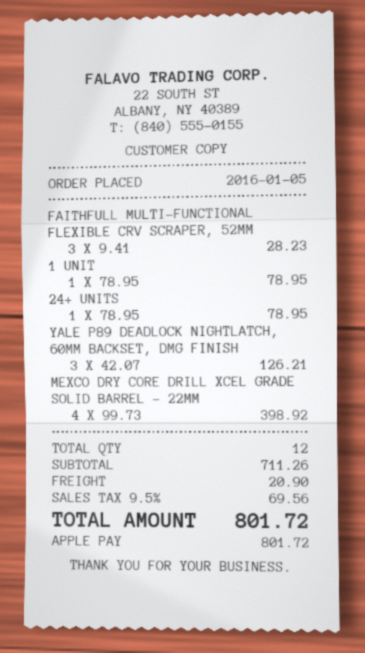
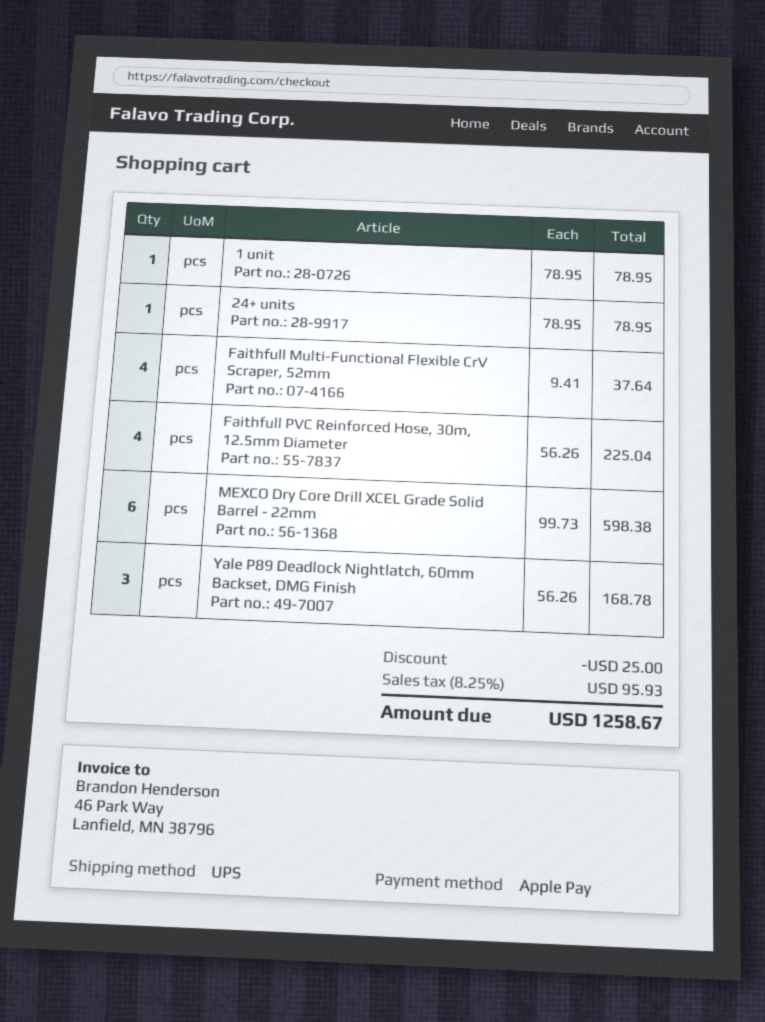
FAITHFULL MULTI-FUNCTIONAL FLEXIBLE CRV SCRAPER, 52MM: 3 x 9.41 = 28.23 -> 4 x 9.41 = 37.64
YALE P89 DEADLOCK NIGHTLATCH, 60MM BACKSET, DMG FINISH: 3 x 42.07 = 126.21 -> 3 x 56.26 = 168.78
MEXCO DRY CORE DRILL XCEL GRADE SOLID BARREL - 22MM: 4 x 99.73 = 398.92 -> 6 x 99.73 = 598.38
Faithfull PVC Reinforced Hose, 30m, 12.5mm Diameter: none -> 4 x 56.26 = 225.04
discount: none -> 25.00
shipping: 20.90 -> none
tax: 9.5% = 69.56 -> 8.25% = 95.93
total: 801.72 -> 1258.67

